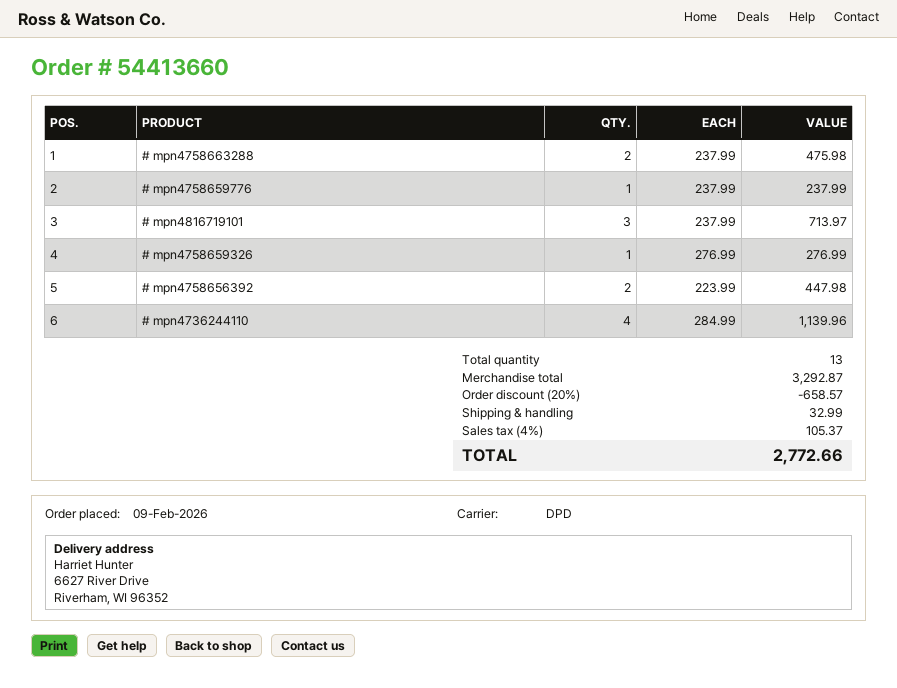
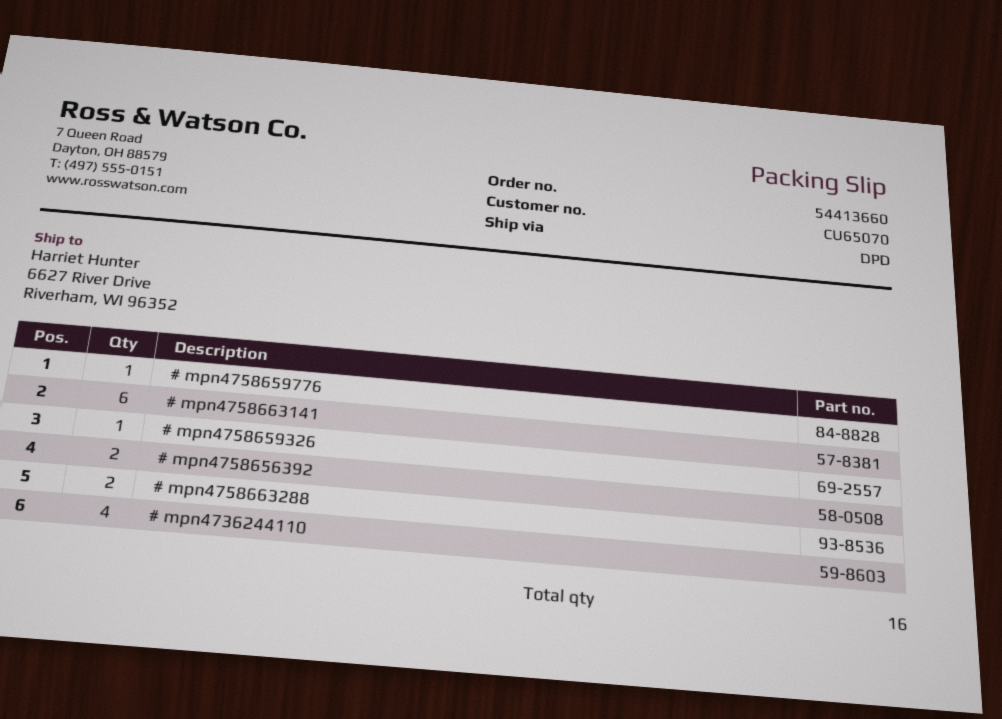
# mpn4816719101: 3 -> none
# mpn4758663141: none -> 6
total quantity: 13 -> 16

